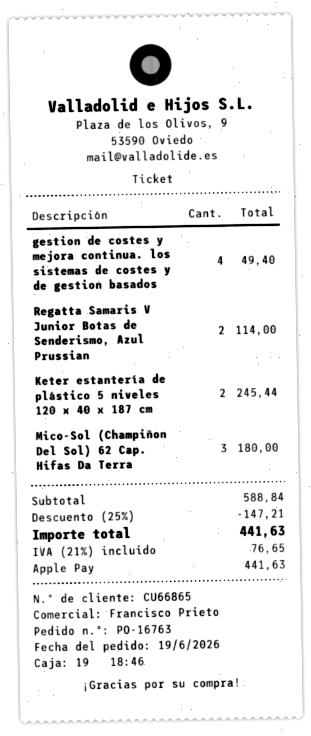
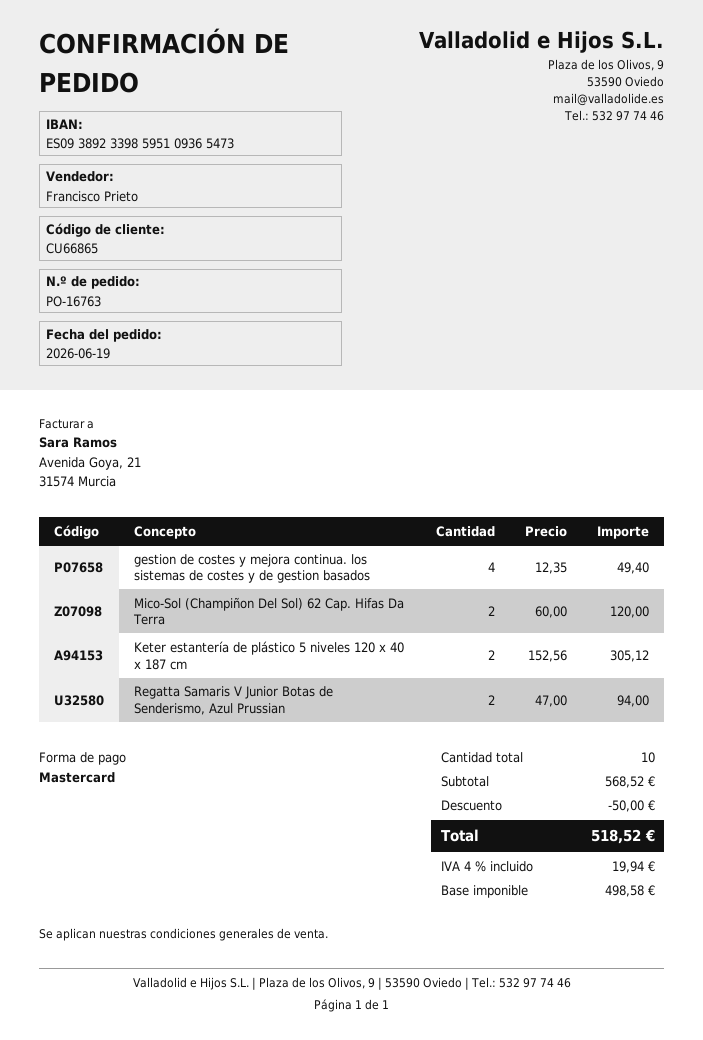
payment method: Apple Pay -> Mastercard
Regatta Samaris V Junior Botas de Senderismo, Azul Prussian: 2 for 114.00 -> 2 for 94.00
Keter estantería de plástico 5 niveles 120 x 40 x 187 cm: 2 for 245.44 -> 2 for 305.12
Mico-Sol (Champiñon Del Sol) 62 Cap. Hifas Da Terra: 3 for 180.00 -> 2 for 120.00
subtotal: 588.84 -> 568.52
discount: 147.21 -> 50.00
tax: 21% = 76.65 -> 4% = 19.94
total: 441.63 -> 518.52

